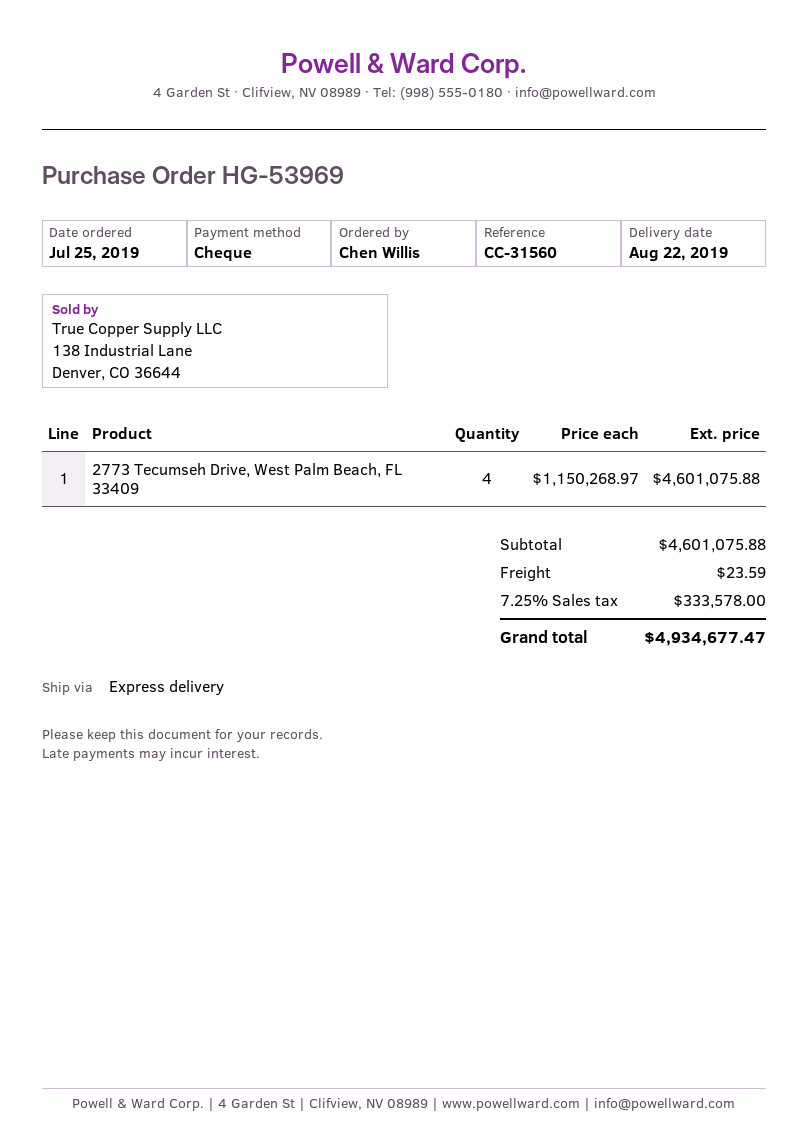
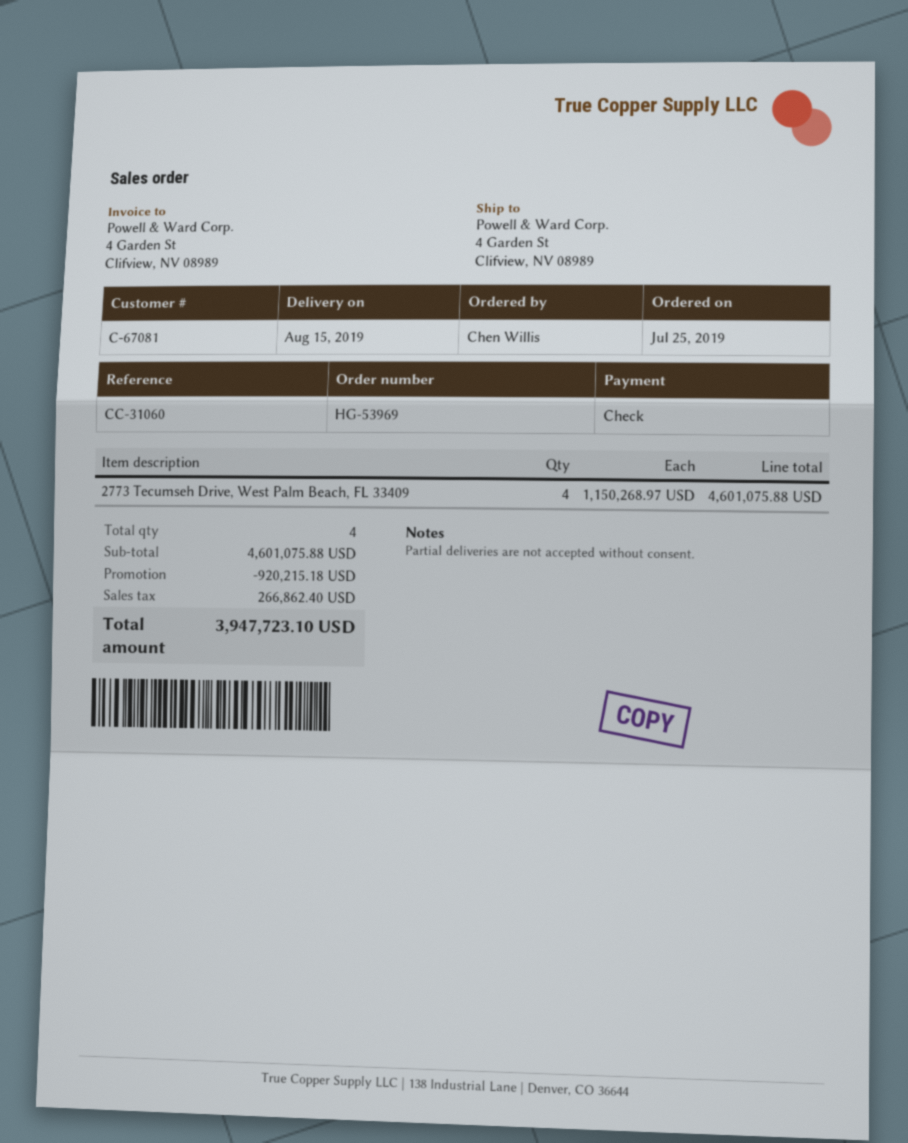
delivery date: 2019-08-22 -> 2019-08-15
reference: CC-31560 -> CC-31060
discount: none -> 920215.18
shipping: 23.59 -> none
tax: 333578.00 -> 266862.40
total: 4934677.47 -> 3947723.10

